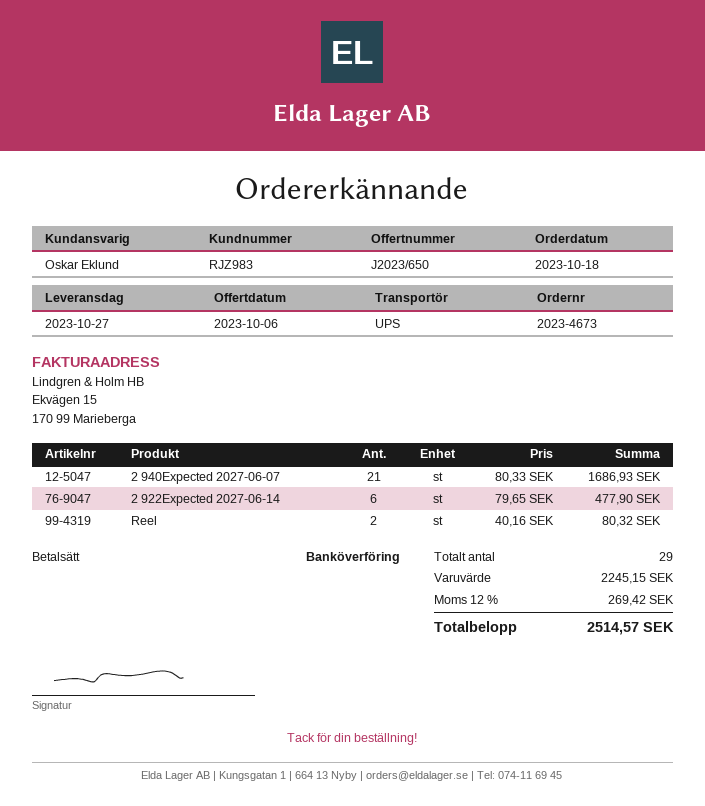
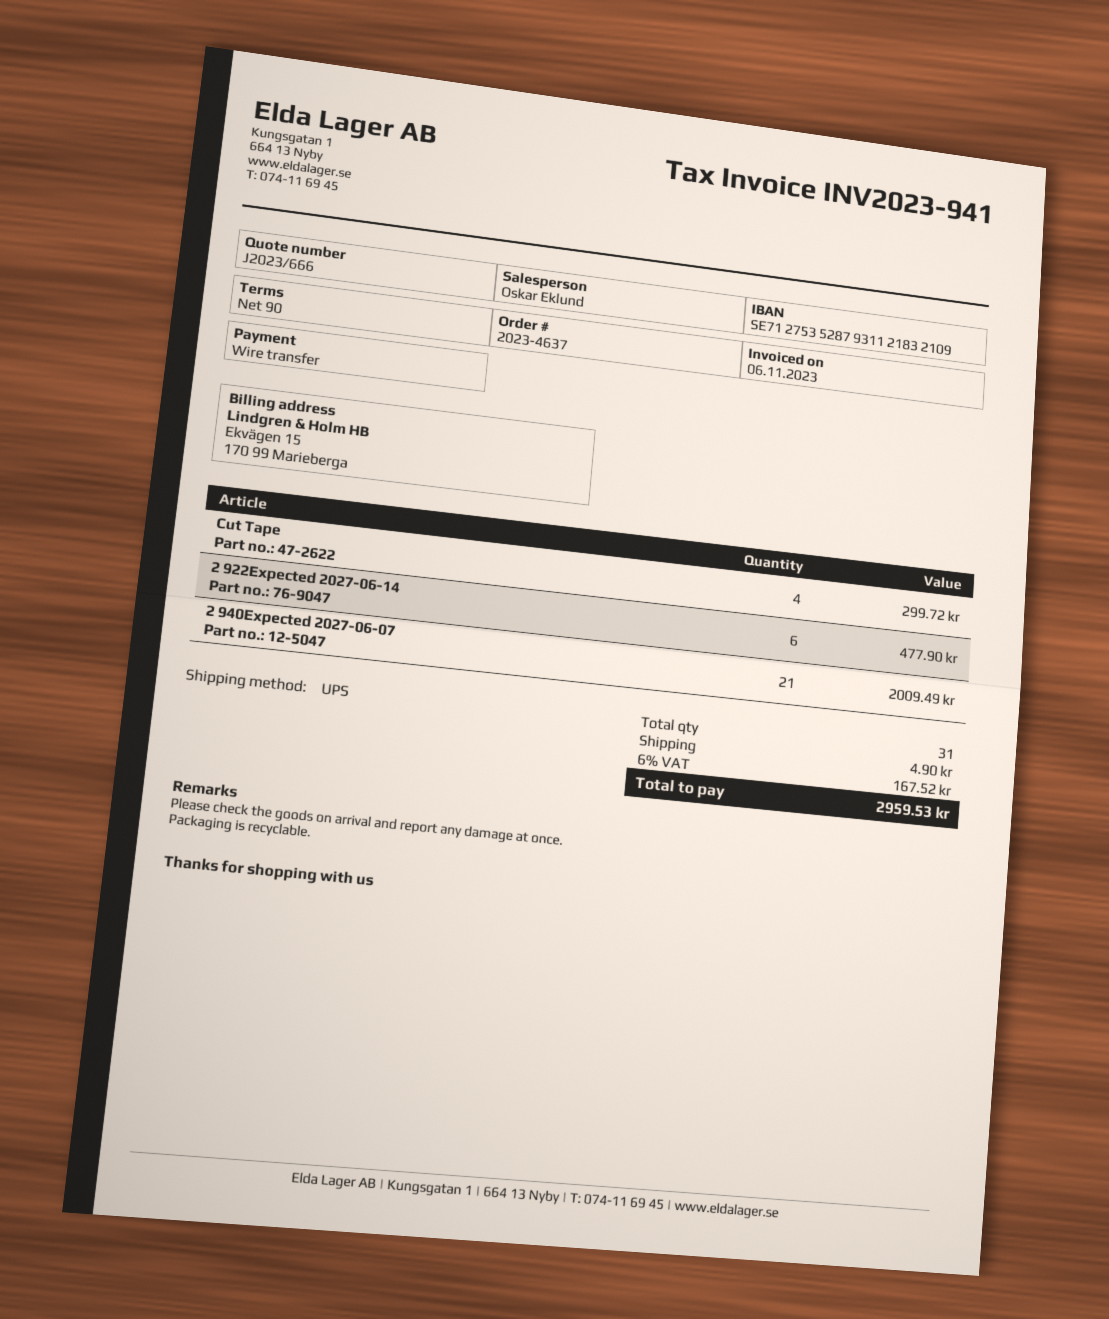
quote number: J2023/650 -> J2023/666
order number: 2023-4673 -> 2023-4637
2 940Expected 2027-06-07: 21 for 1686.93 -> 21 for 2009.49
Reel: 2 for 80.32 -> none
Cut Tape: none -> 4 for 299.72
total quantity: 29 -> 31
shipping: none -> 4.90
tax: 12% = 269.42 -> 6% = 167.52
total: 2514.57 -> 2959.53

